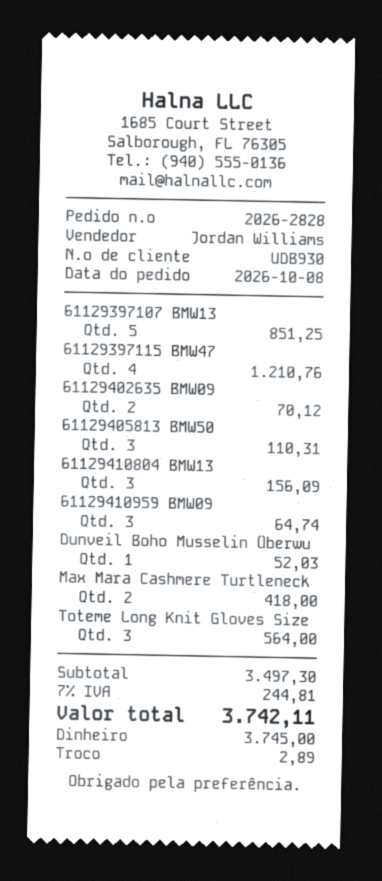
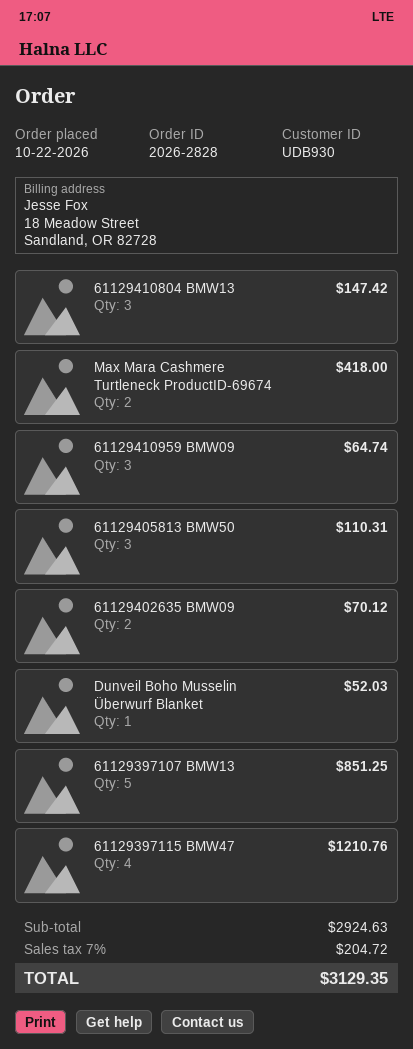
order date: 2026-10-08 -> 2026-10-22
61129410804 BMW13: 3 for 156.09 -> 3 for 147.42
Toteme Long Knit Gloves Size: 3 for 564.00 -> none
subtotal: 3497.30 -> 2924.63
tax: 7% = 244.81 -> 7% = 204.72
total: 3742.11 -> 3129.35

